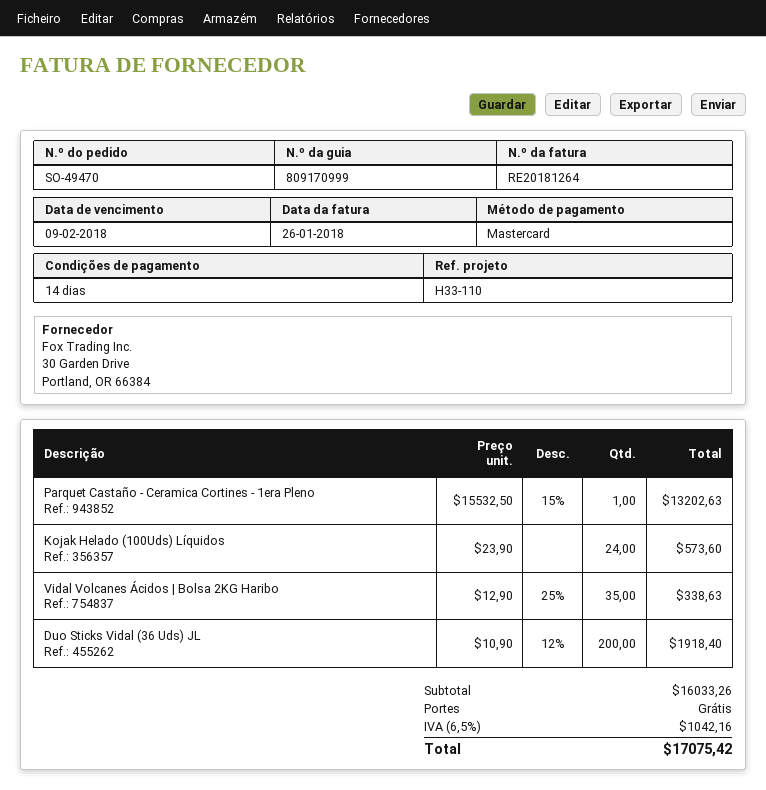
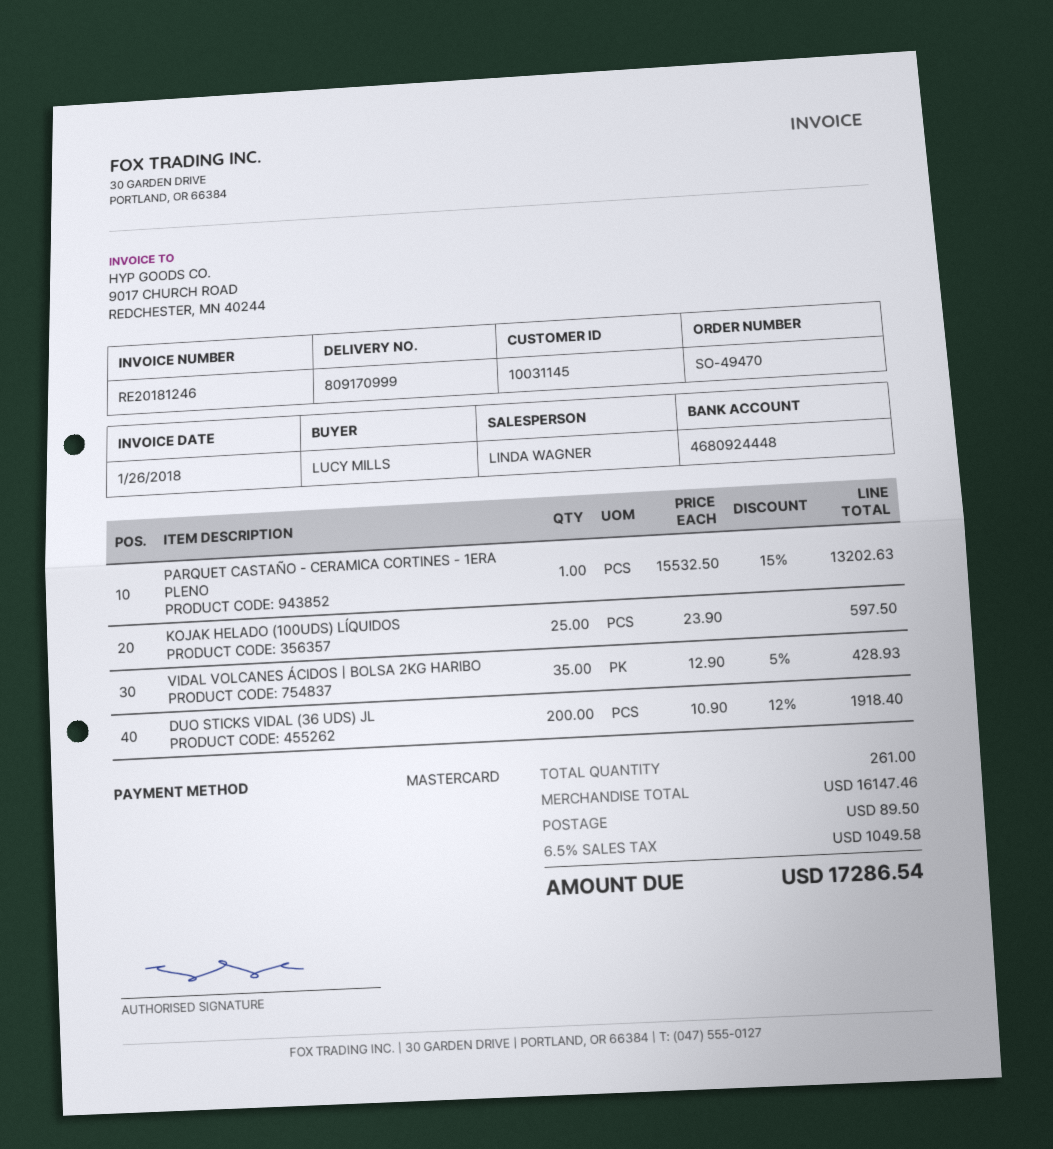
invoice number: RE20181264 -> RE20181246
Kojak Helado (100Uds) Líquidos: 24 x 23.90 = 573.60 -> 25 x 23.90 = 597.50
Vidal Volcanes Ácidos | Bolsa 2KG Haribo: 35 x 12.90 - 25% = 338.63 -> 35 x 12.90 - 5% = 428.93
subtotal: 16033.26 -> 16147.46
shipping: 0.00 -> 89.50
tax: 6.5% = 1042.16 -> 6.5% = 1049.58
total: 17075.42 -> 17286.54

